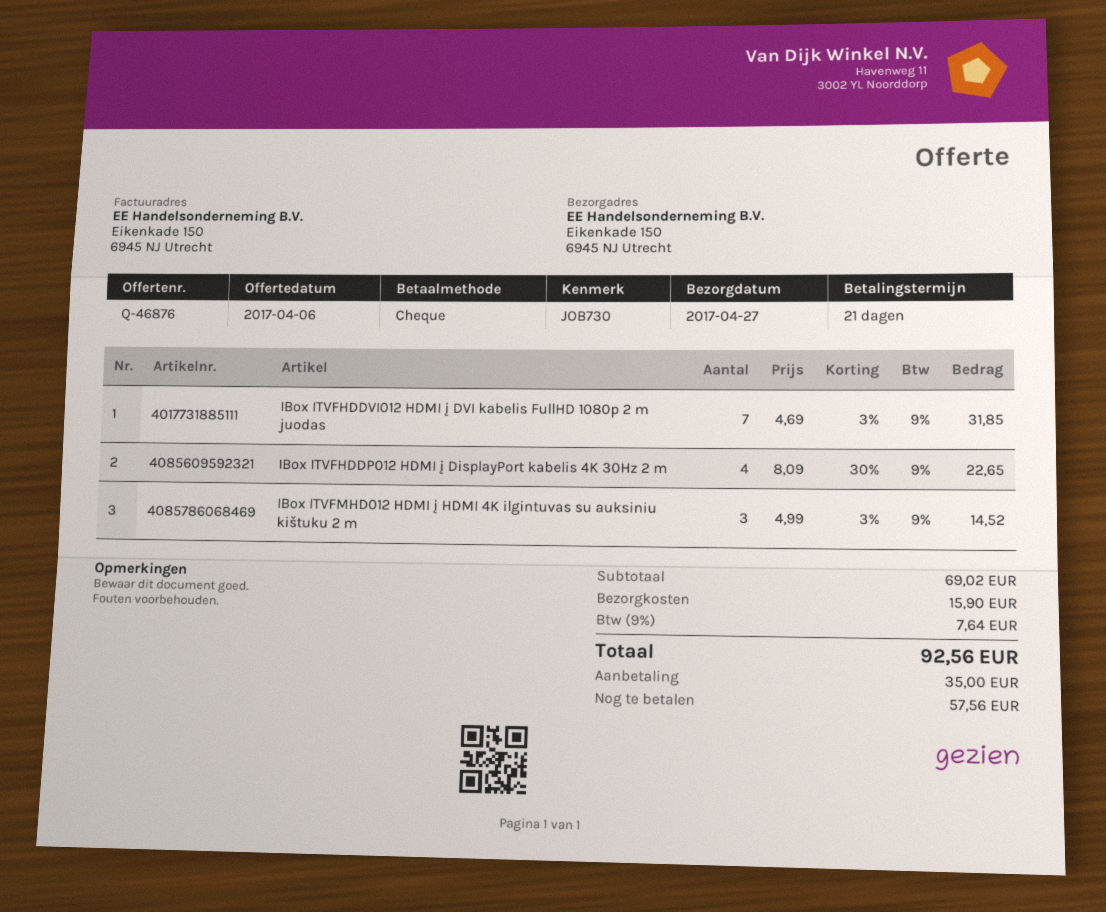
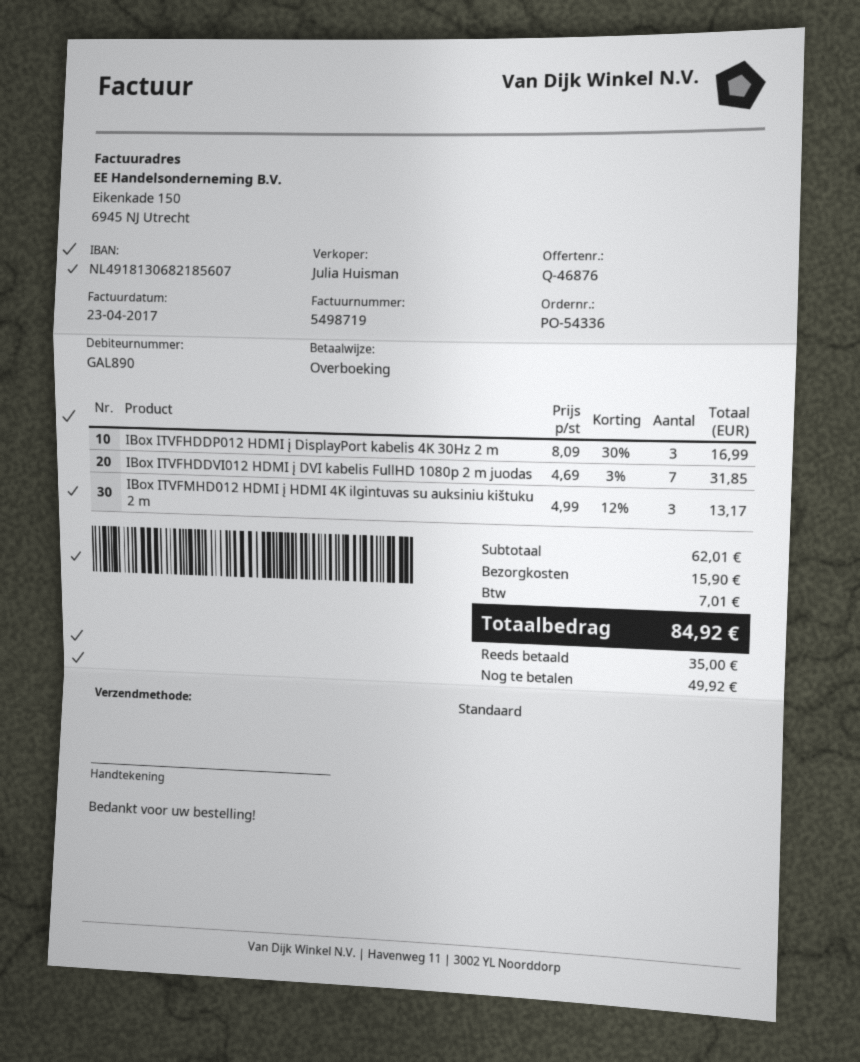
payment method: cheque -> bank transfer
IBox ITVFHDDP012 HDMI į DisplayPort kabelis 4K 30Hz 2 m: 4 x 8.09 - 30% = 22.65 -> 3 x 8.09 - 30% = 16.99
IBox ITVFMHD012 HDMI į HDMI 4K ilgintuvas su auksiniu kištuku 2 m: 3 x 4.99 - 3% = 14.52 -> 3 x 4.99 - 12% = 13.17
subtotal: 69.02 -> 62.01
tax: 7.64 -> 7.01
total: 92.56 -> 84.92
balance: 57.56 -> 49.92

